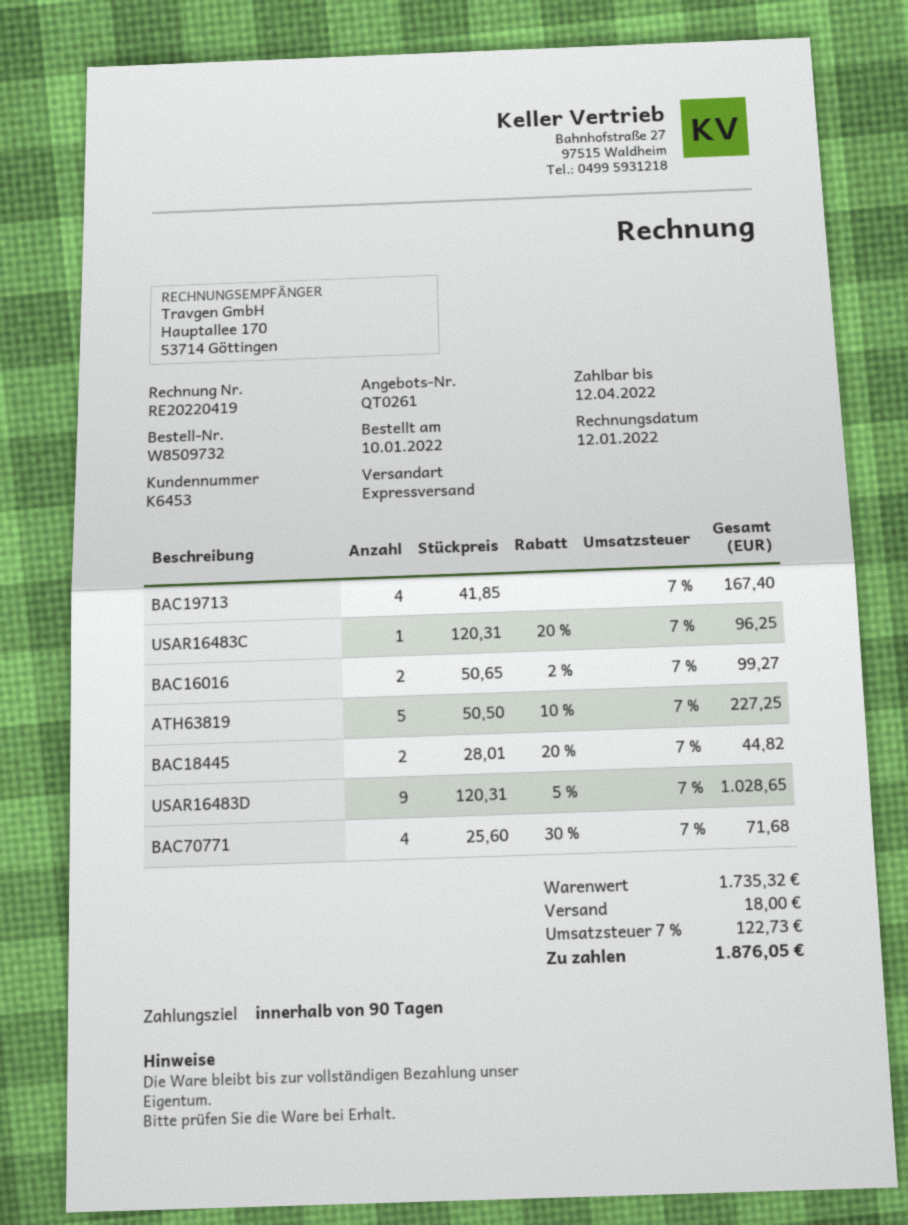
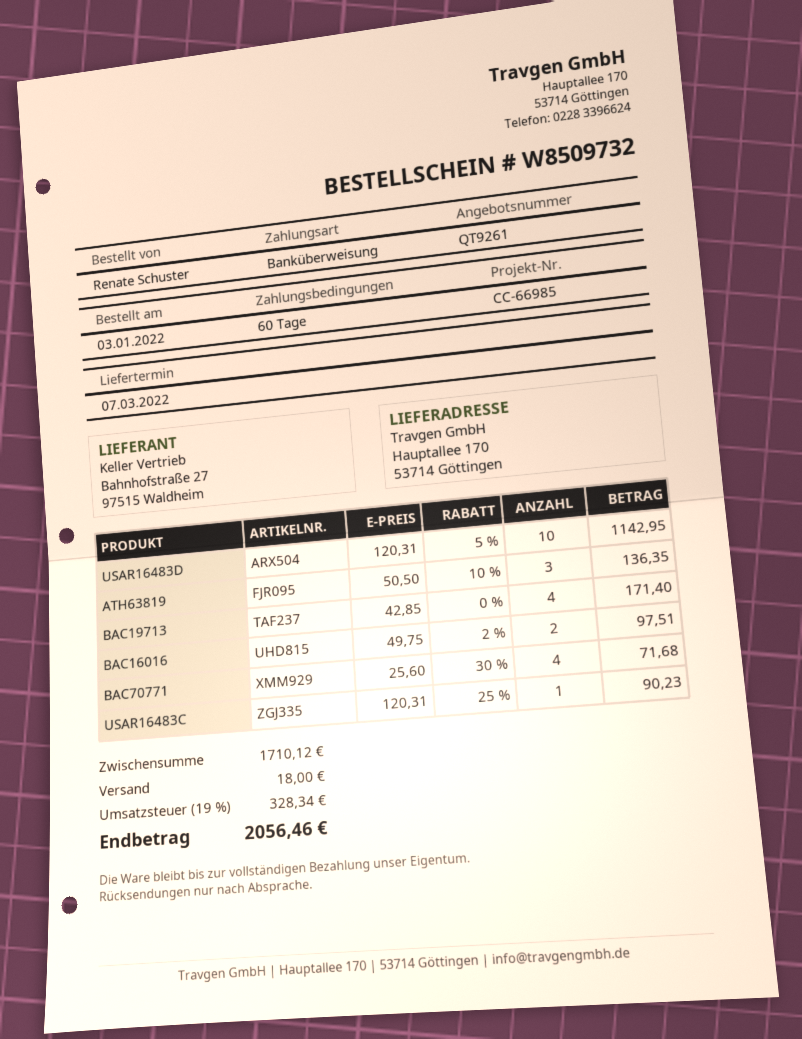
quote number: QT0261 -> QT9261
order date: 2022-01-10 -> 2022-01-03
payment terms: 90 days -> 60 days
BAC19713: 4 x 41.85 = 167.40 -> 4 x 42.85 = 171.40
USAR16483C: 1 x 120.31 - 20% = 96.25 -> 1 x 120.31 - 25% = 90.23
BAC16016: 2 x 50.65 - 2% = 99.27 -> 2 x 49.75 - 2% = 97.51
ATH63819: 5 x 50.50 - 10% = 227.25 -> 3 x 50.50 - 10% = 136.35
BAC18445: 2 x 28.01 - 20% = 44.82 -> none
USAR16483D: 9 x 120.31 - 5% = 1028.65 -> 10 x 120.31 - 5% = 1142.95
subtotal: 1735.32 -> 1710.12
tax: 7% = 122.73 -> 19% = 328.34
total: 1876.05 -> 2056.46

